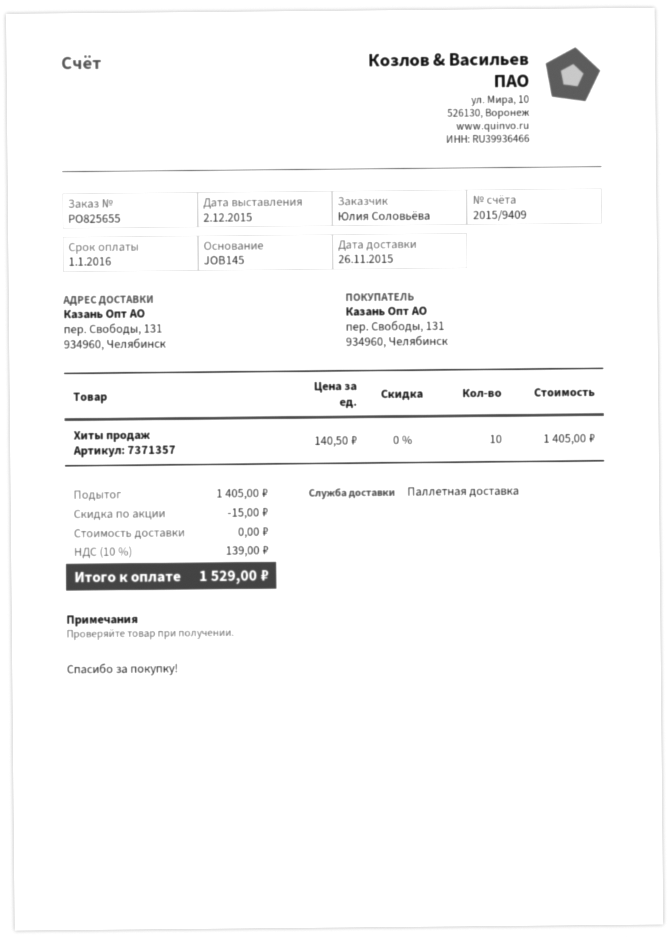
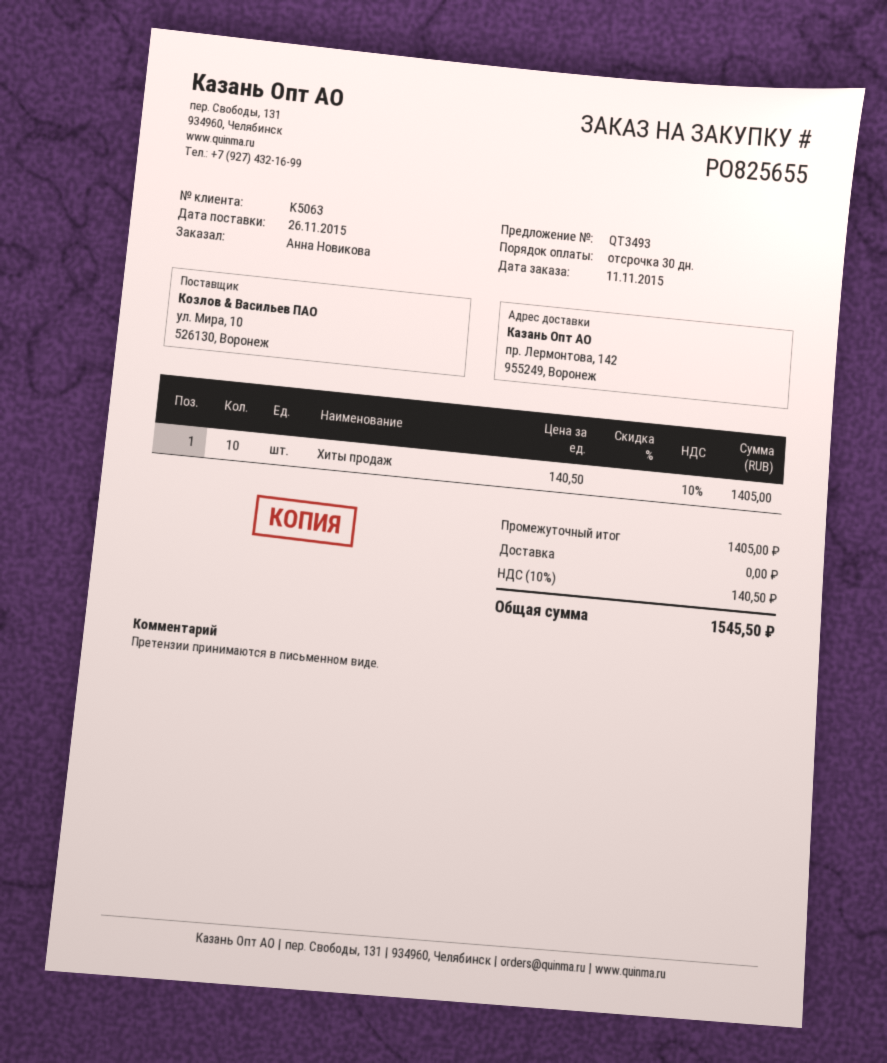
ordered by: Юлия Соловьёва -> Анна Новикова
ship to: пер. Свободы, 131, 934960, Челябинск -> пр. Лермонтова, 142, 955249, Воронеж
discount: 15.00 -> none
tax: 10% = 139.00 -> 10% = 140.50
total: 1529.00 -> 1545.50

